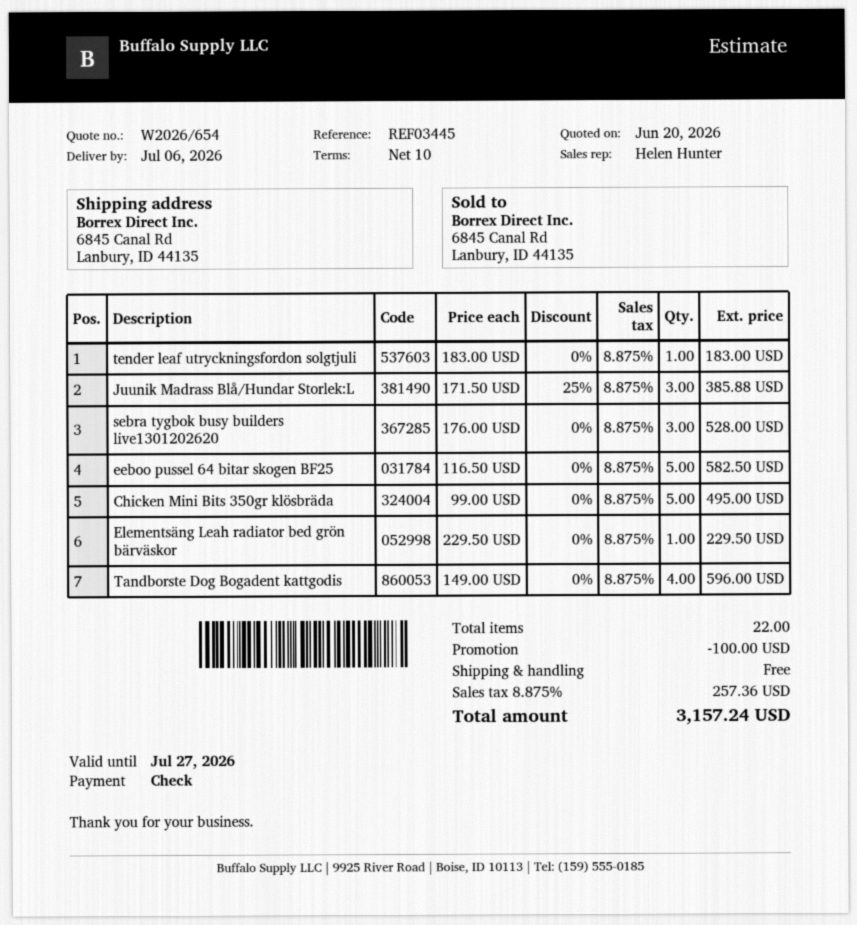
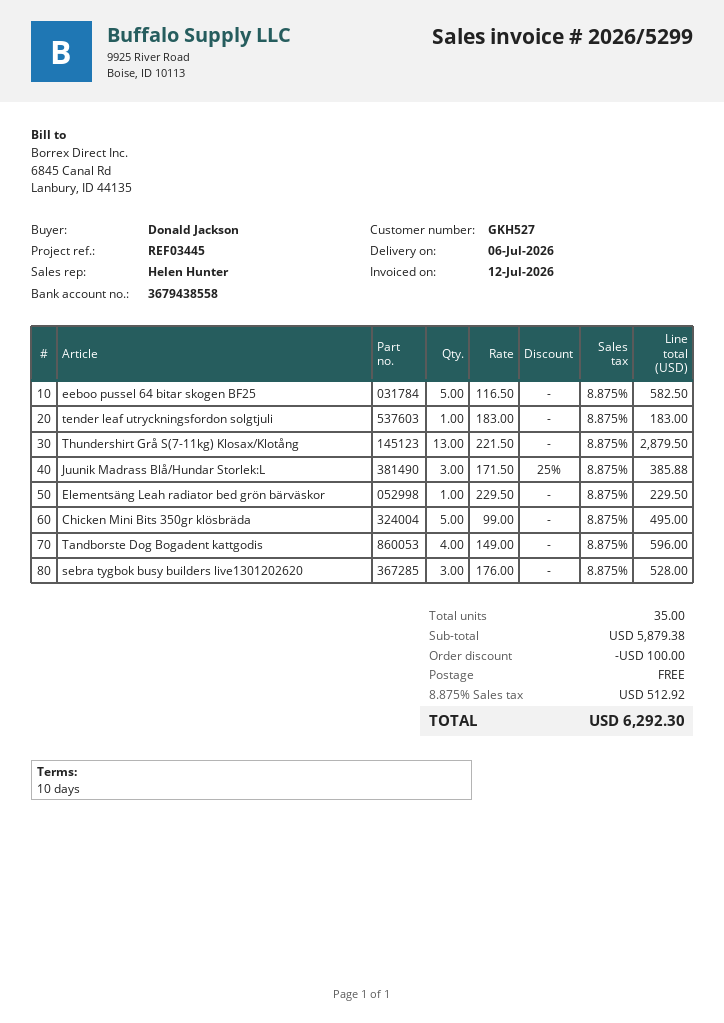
Thundershirt Grå S(7-11kg) Klosax/Klotång: none -> 13 x 221.50 = 2879.50
total quantity: 22 -> 35
tax: 8.875% = 257.36 -> 8.875% = 512.92
total: 3157.24 -> 6292.30

